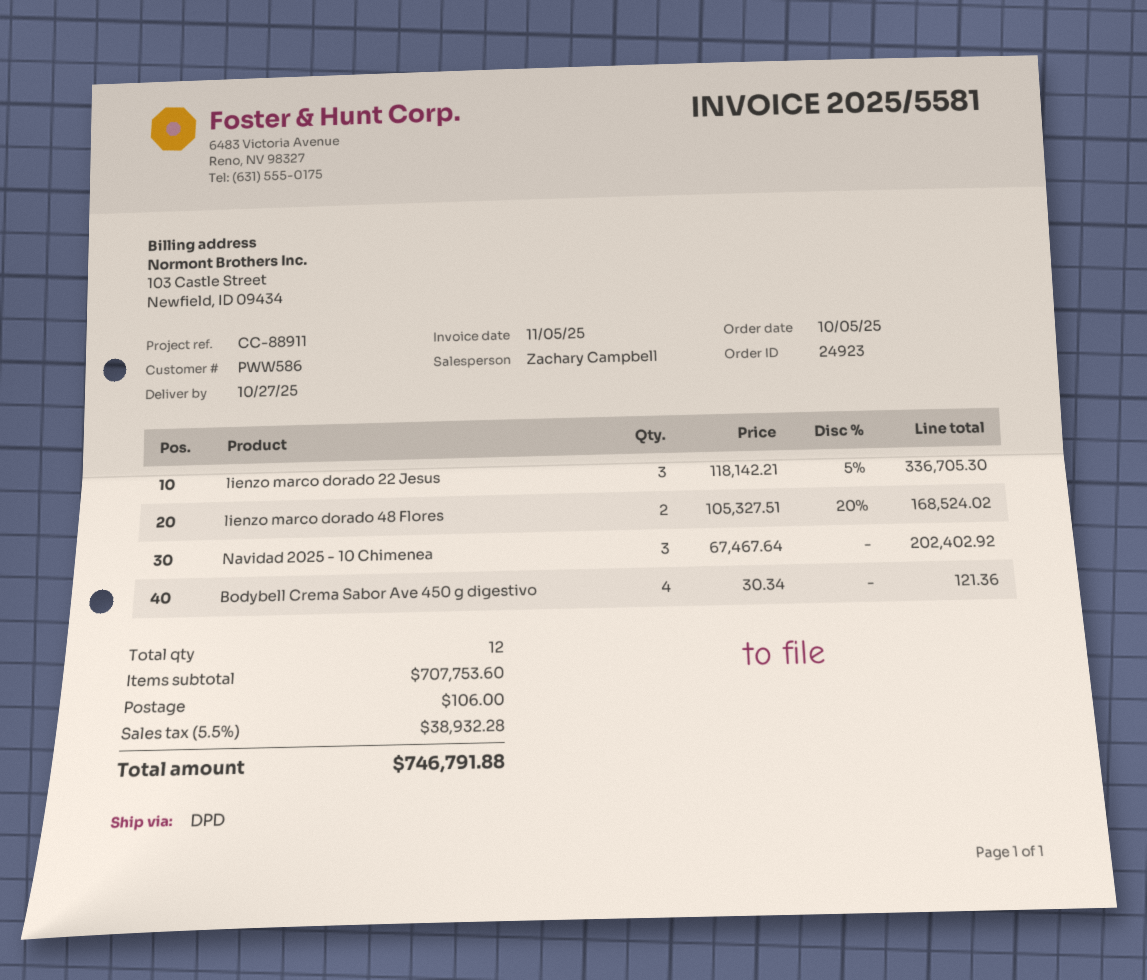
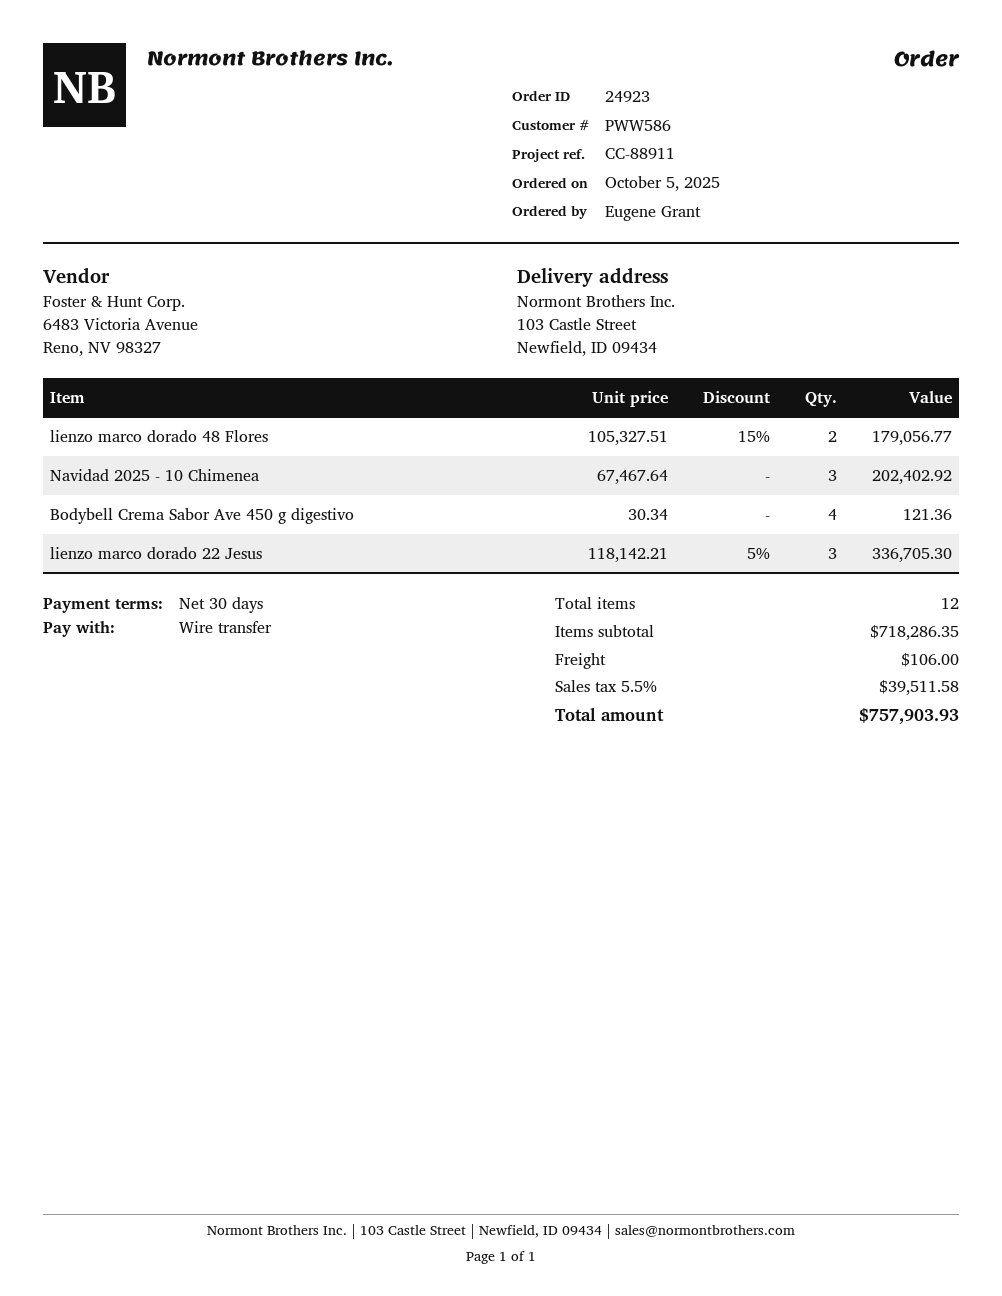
lienzo marco dorado 48 Flores: 2 x 105327.51 - 20% = 168524.02 -> 2 x 105327.51 - 15% = 179056.77
subtotal: 707753.60 -> 718286.35
tax: 5.5% = 38932.28 -> 5.5% = 39511.58
total: 746791.88 -> 757903.93

